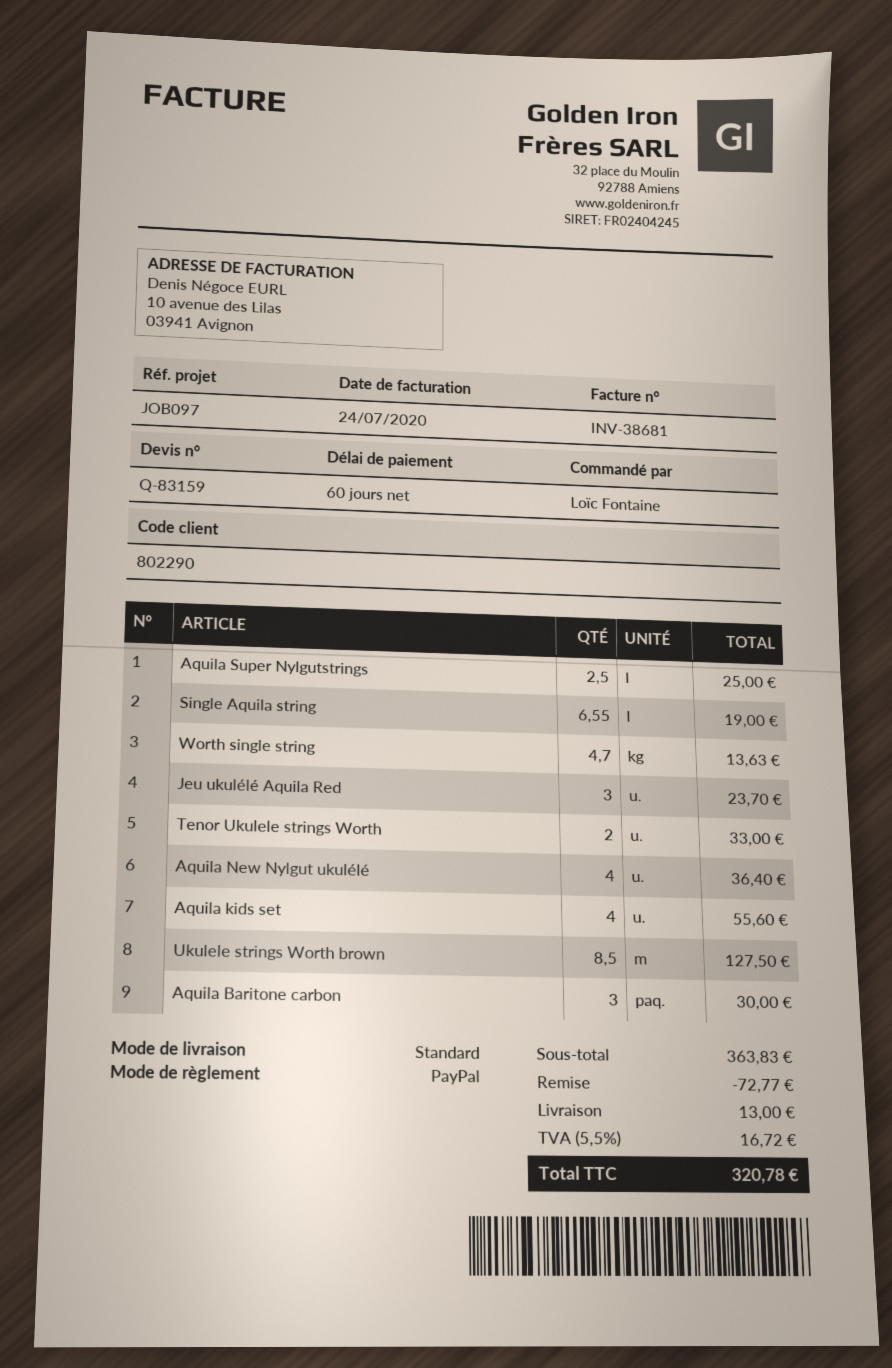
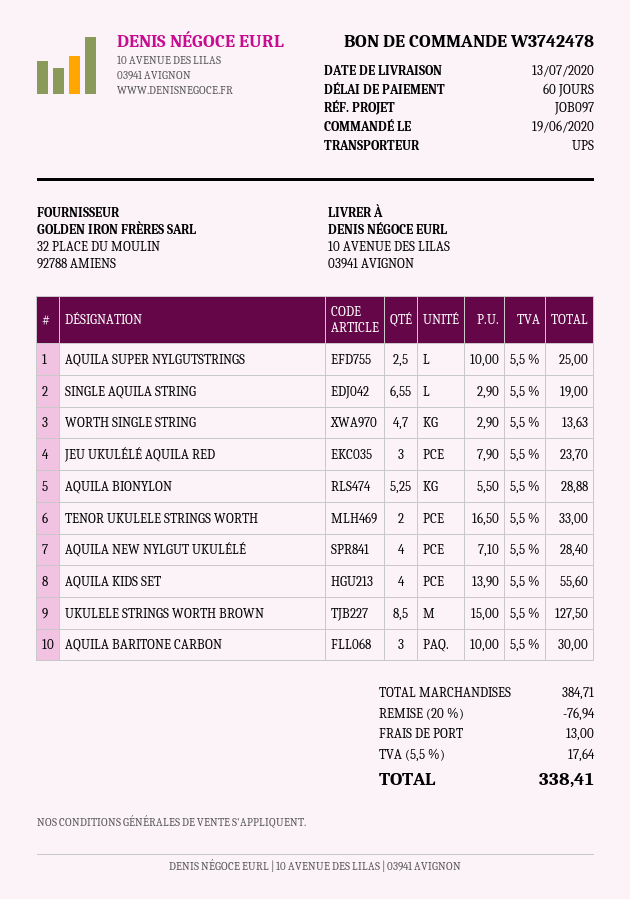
shipping method: standard -> UPS
Aquila New Nylgut ukulélé: 4 for 36.40 -> 4 for 28.40
AQUILA BIONYLON: none -> 5.25 for 28.88
subtotal: 363.83 -> 384.71
discount: 72.77 -> 76.94
tax: 5.5% = 16.72 -> 5.5% = 17.64
total: 320.78 -> 338.41

